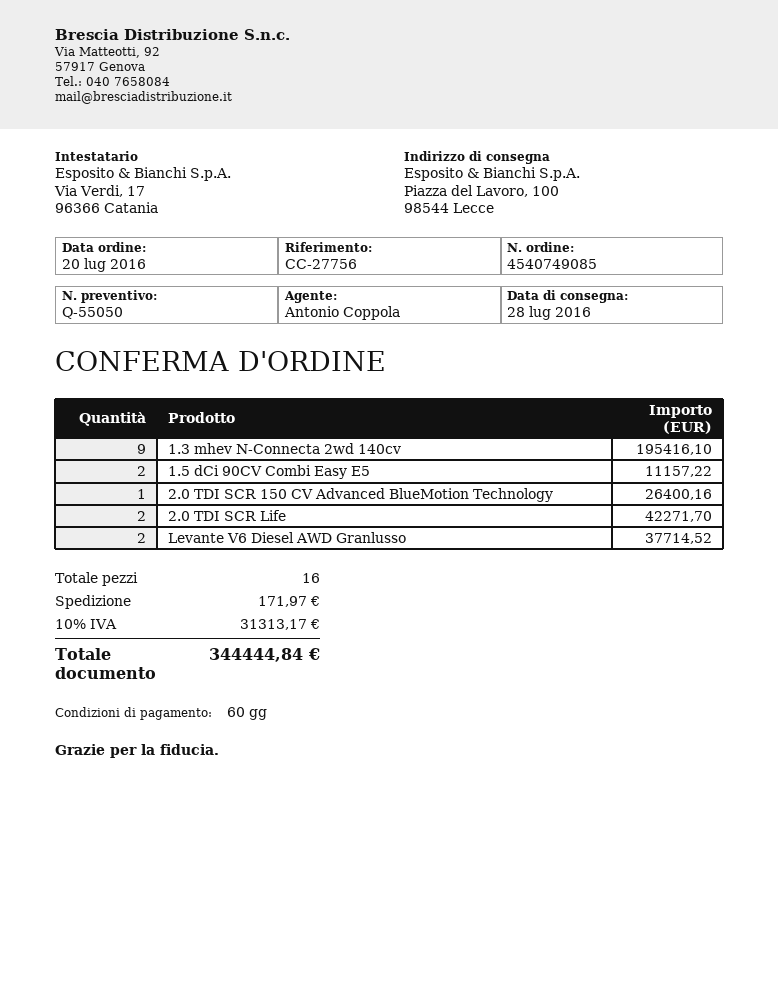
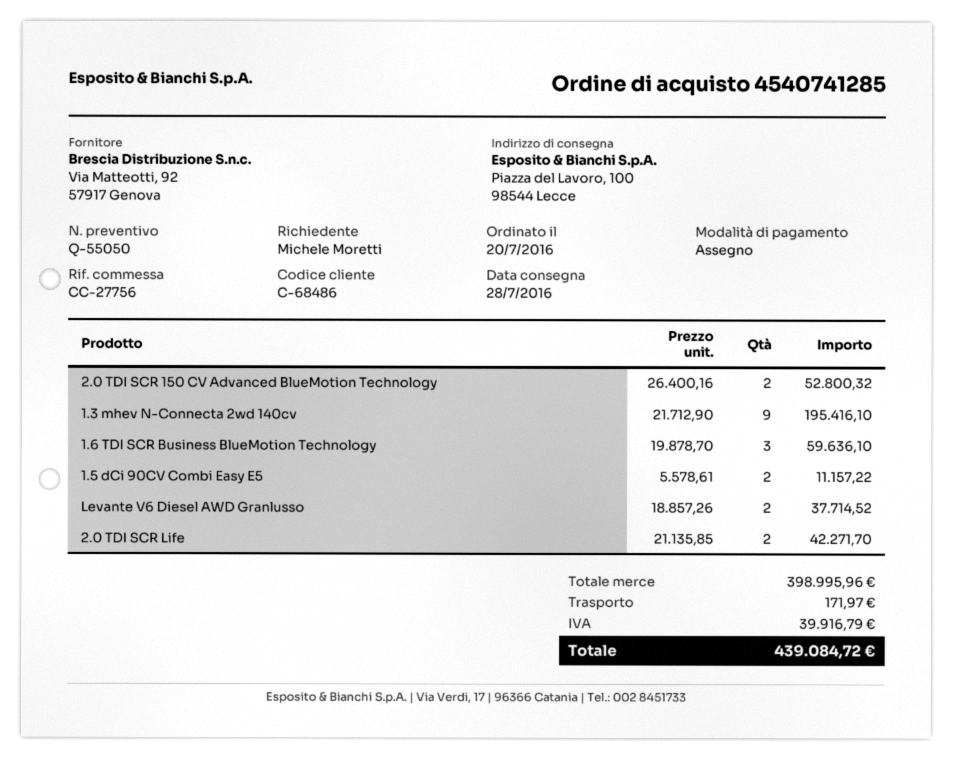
order number: 4540749085 -> 4540741285
2.0 TDI SCR 150 CV Advanced BlueMotion Technology: 1 for 26400.16 -> 2 for 52800.32
1.6 TDI SCR Business BlueMotion Technology: none -> 3 for 59636.10
tax: 31313.17 -> 39916.79
total: 344444.84 -> 439084.72

